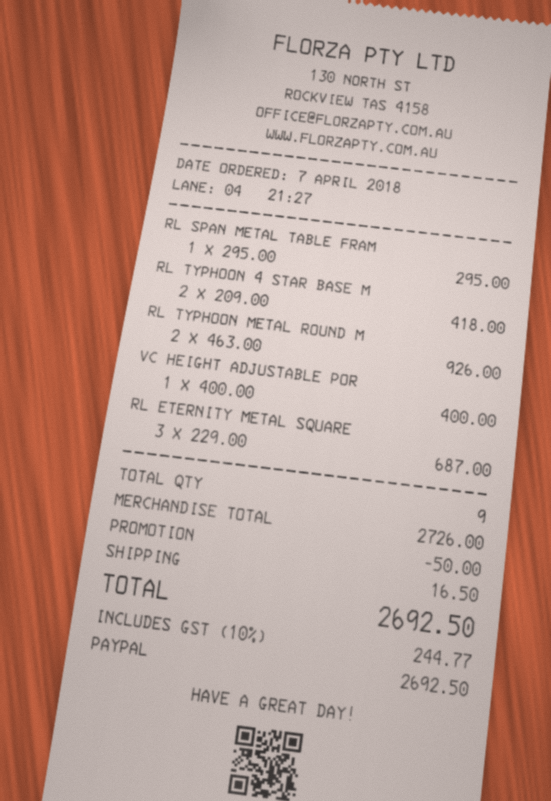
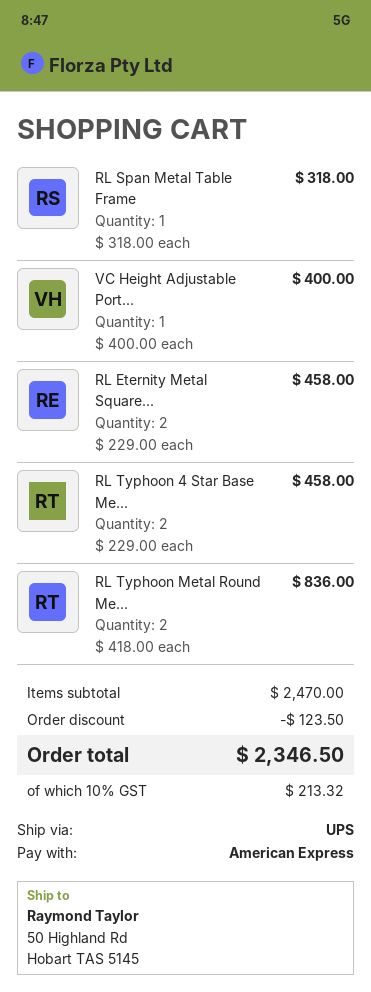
payment method: PayPal -> American Express
RL SPAN METAL TABLE FRAM: 1 x 295.00 = 295.00 -> 1 x 318.00 = 318.00
RL TYPHOON 4 STAR BASE M: 2 x 209.00 = 418.00 -> 2 x 229.00 = 458.00
RL TYPHOON METAL ROUND M: 2 x 463.00 = 926.00 -> 2 x 418.00 = 836.00
RL ETERNITY METAL SQUARE: 3 x 229.00 = 687.00 -> 2 x 229.00 = 458.00
subtotal: 2726.00 -> 2470.00
discount: 50.00 -> 123.50
shipping: 16.50 -> none
tax: 10% = 244.77 -> 10% = 213.32
total: 2692.50 -> 2346.50

